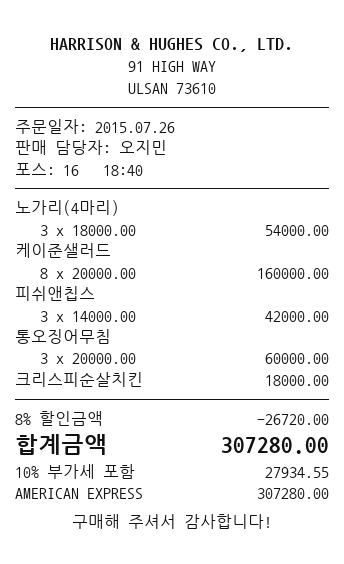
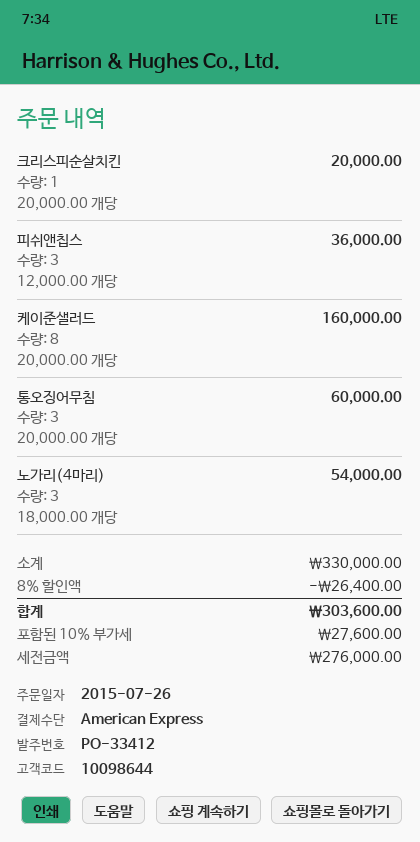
피쉬앤칩스: 3 x 14000.00 = 42000.00 -> 3 x 12000.00 = 36000.00
크리스피순살치킨: 1 x 18000.00 = 18000.00 -> 1 x 20000.00 = 20000.00
discount: 8% = 26720.00 -> 8% = 26400.00
tax: 10% = 27934.55 -> 10% = 27600.00
total: 307280.00 -> 303600.00

